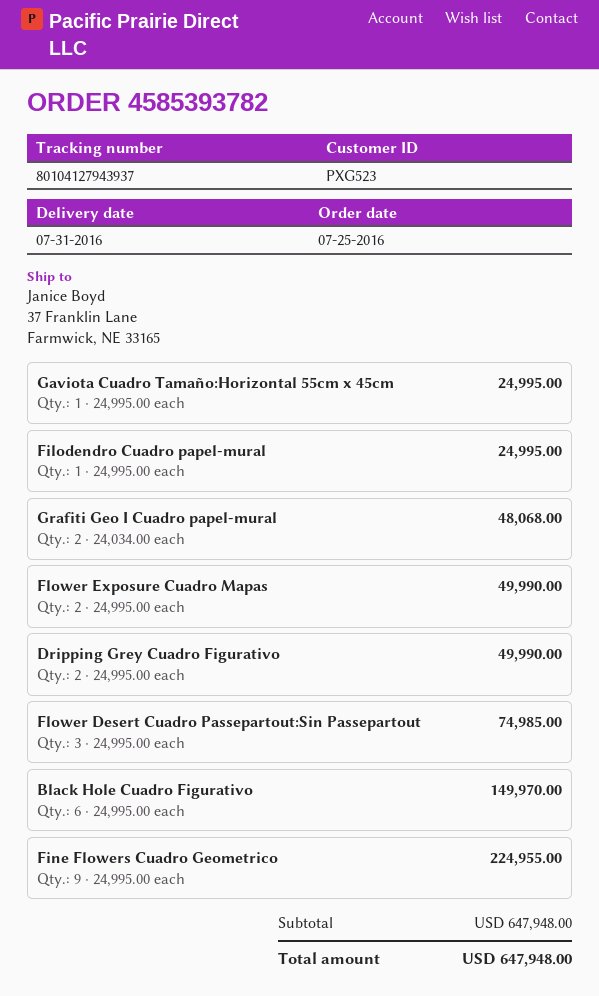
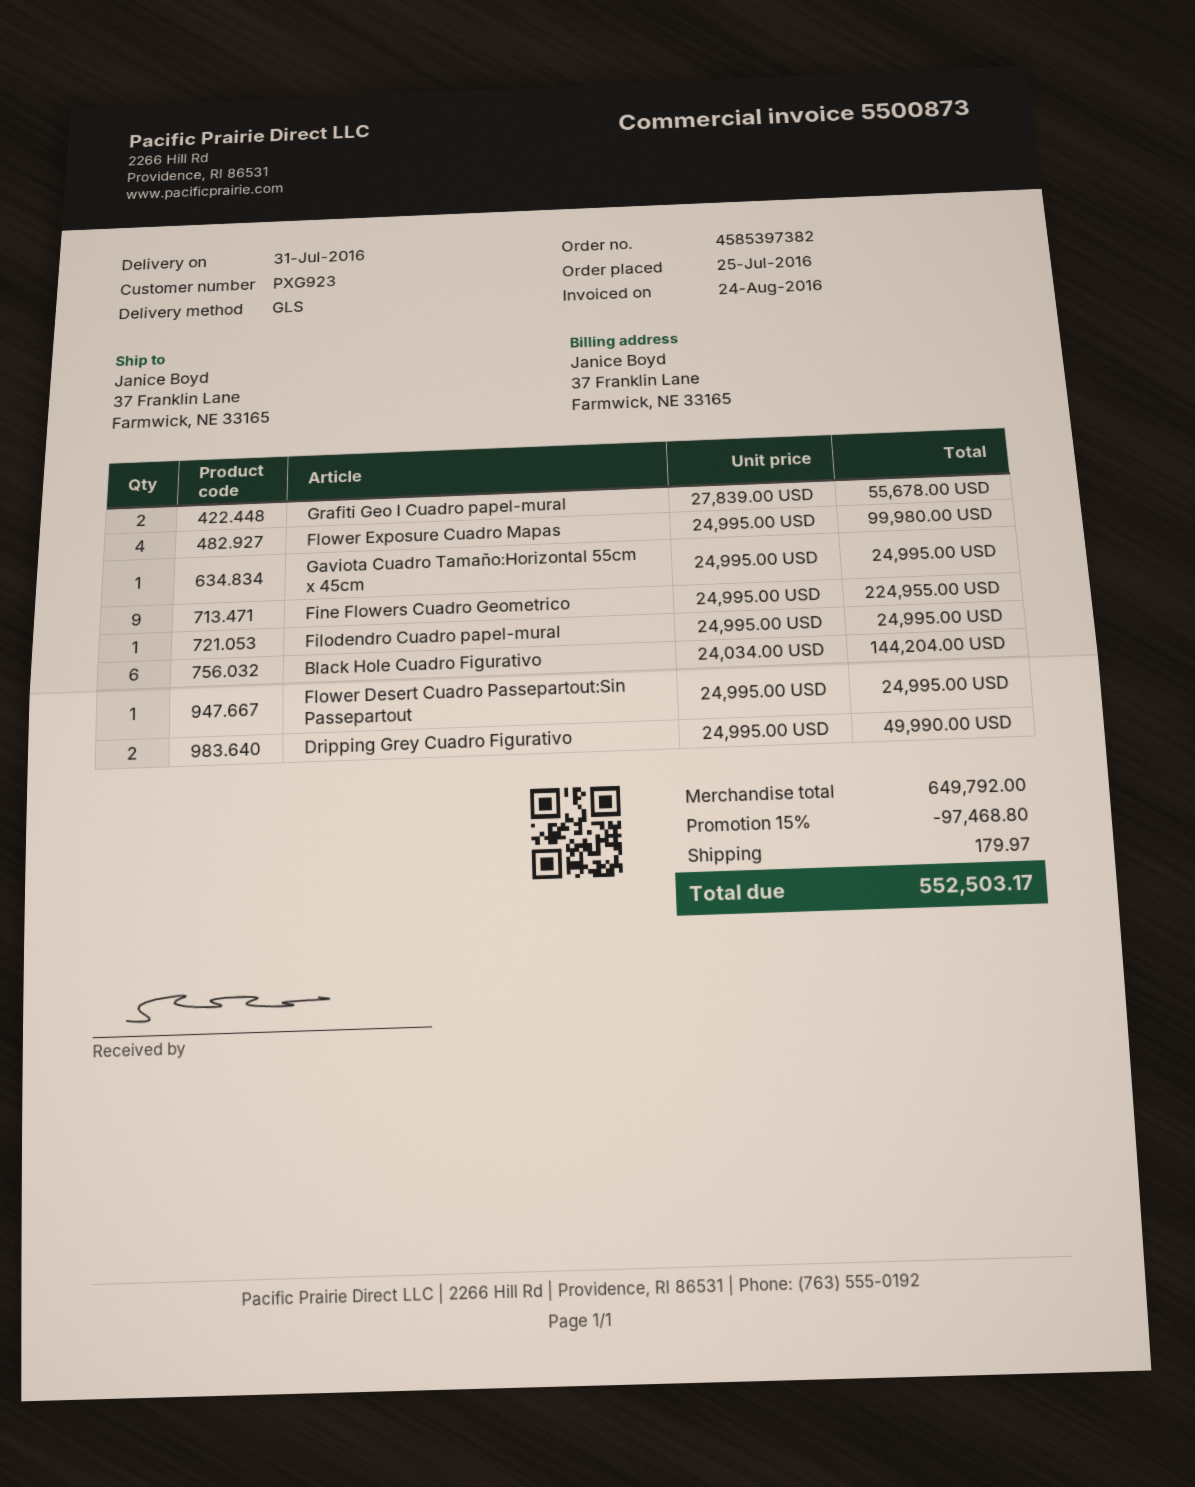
order number: 4585393782 -> 4585397382
customer number: PXG523 -> PXG923
Grafiti Geo I Cuadro papel-mural: 2 x 24034.00 = 48068.00 -> 2 x 27839.00 = 55678.00
Flower Exposure Cuadro Mapas: 2 x 24995.00 = 49990.00 -> 4 x 24995.00 = 99980.00
Flower Desert Cuadro Passepartout:Sin Passepartout: 3 x 24995.00 = 74985.00 -> 1 x 24995.00 = 24995.00
Black Hole Cuadro Figurativo: 6 x 24995.00 = 149970.00 -> 6 x 24034.00 = 144204.00
subtotal: 647948.00 -> 649792.00
discount: none -> 15% = 97468.80
shipping: none -> 179.97
total: 647948.00 -> 552503.17

